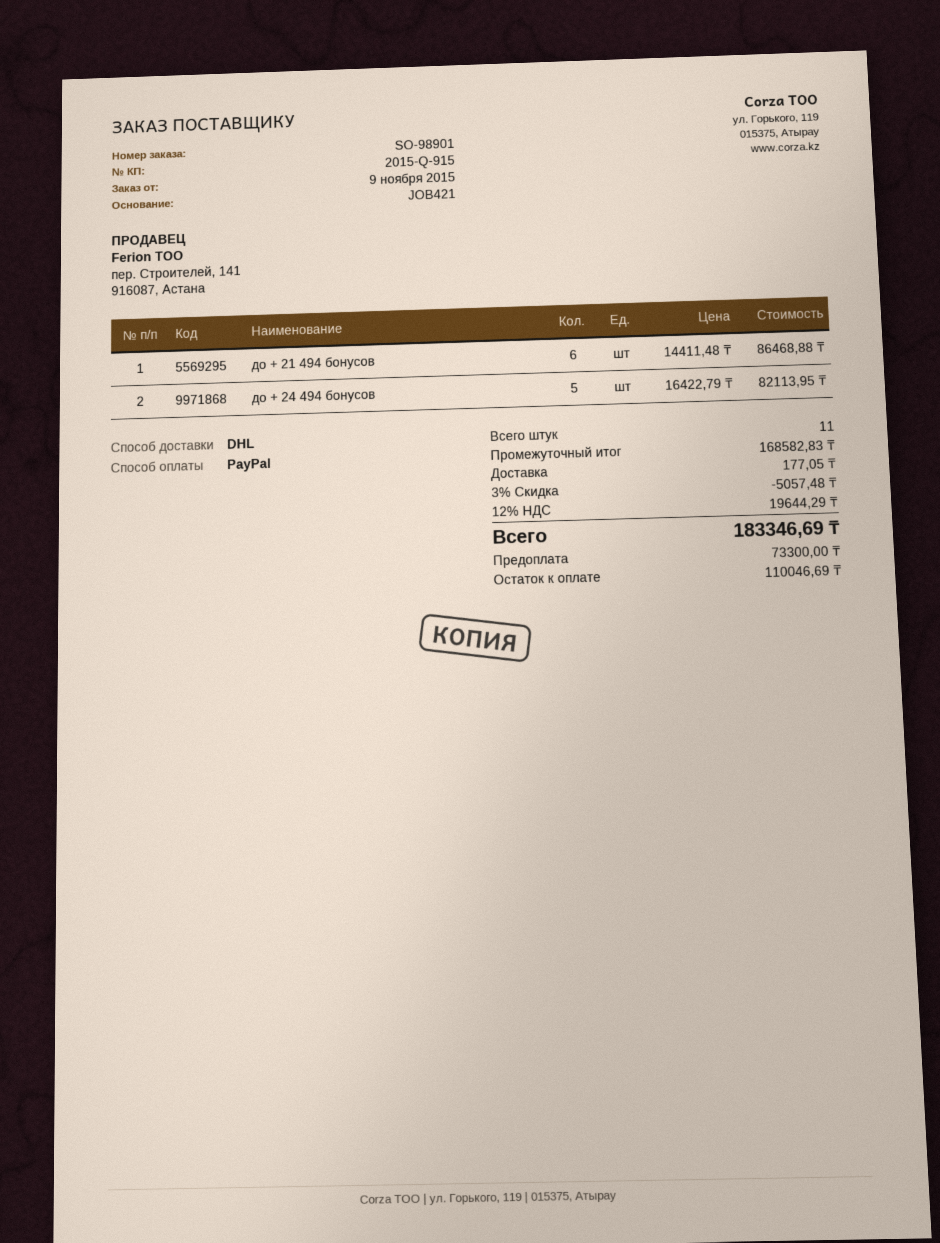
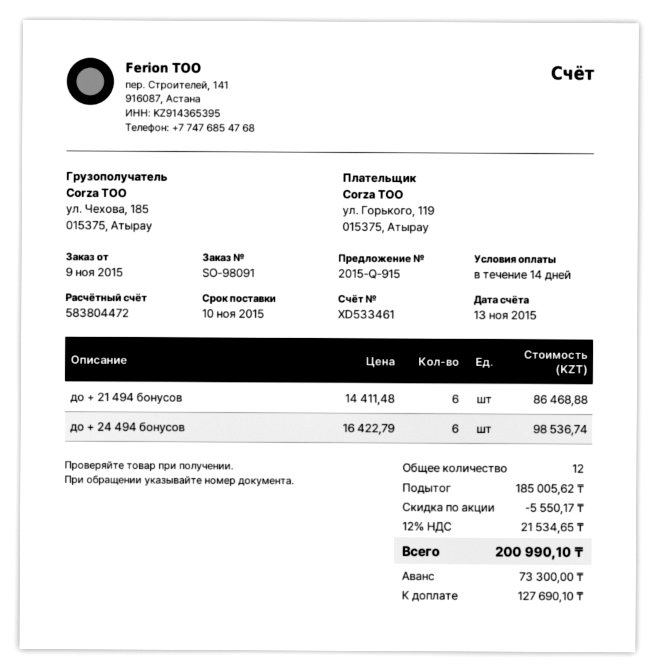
order number: SO-98901 -> SO-98091
до + 24 494 бонусов: 5 x 16422.79 = 82113.95 -> 6 x 16422.79 = 98536.74
total quantity: 11 -> 12
subtotal: 168582.83 -> 185005.62
discount: 5057.48 -> 5550.17
shipping: 177.05 -> none
tax: 12% = 19644.29 -> 12% = 21534.65
total: 183346.69 -> 200990.10
balance: 110046.69 -> 127690.10

